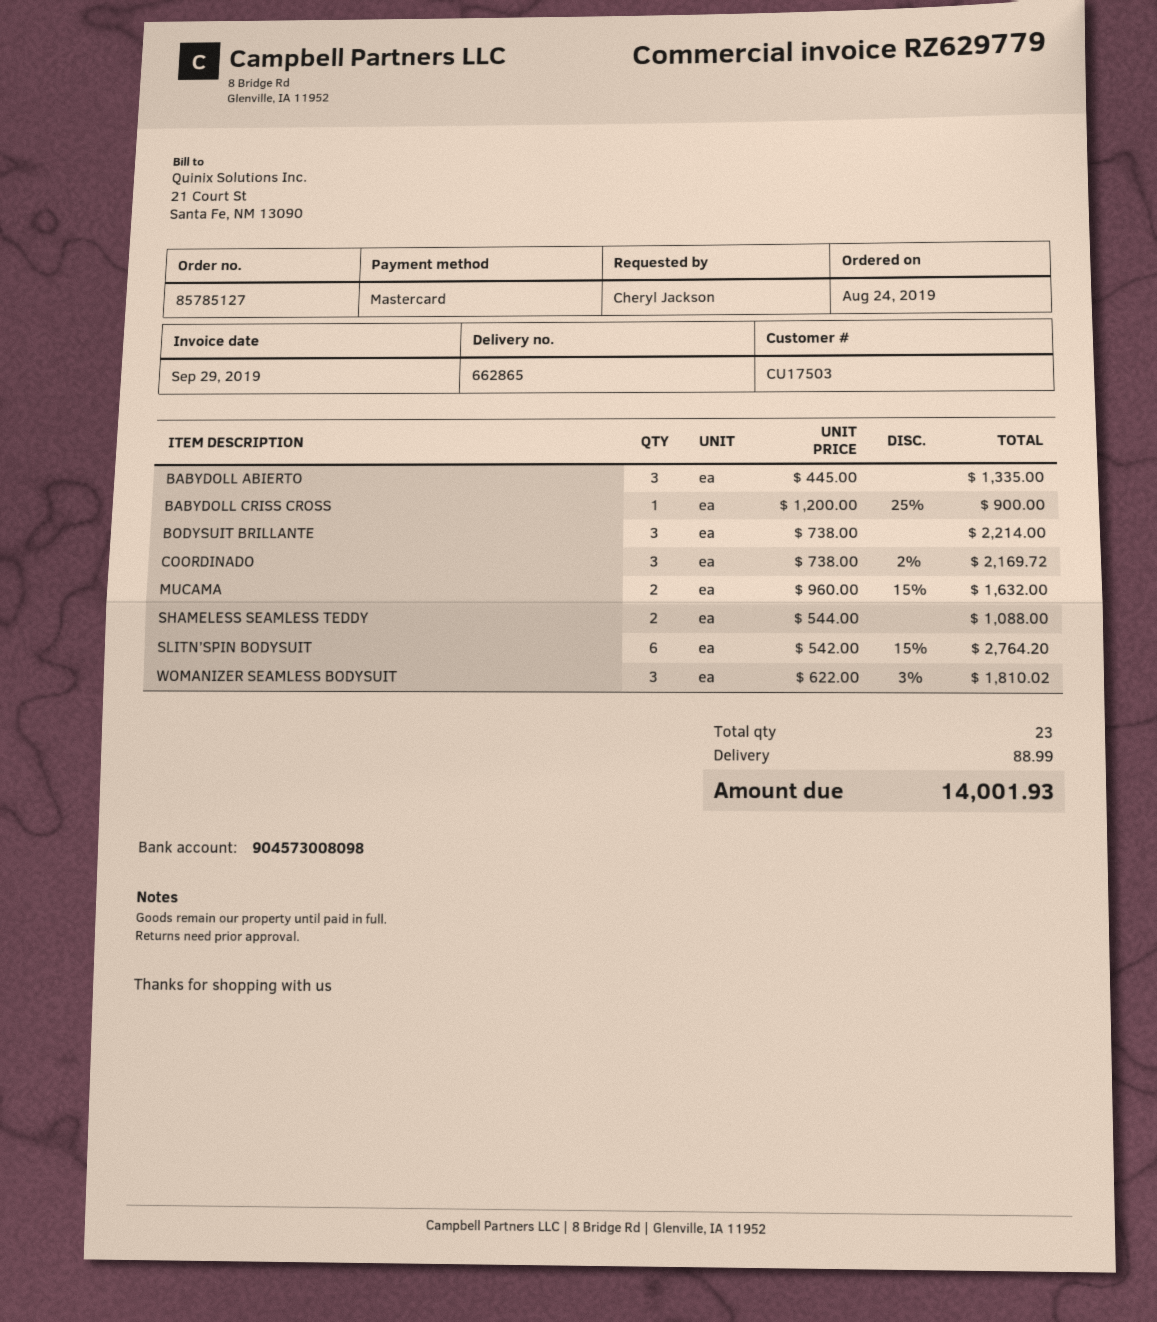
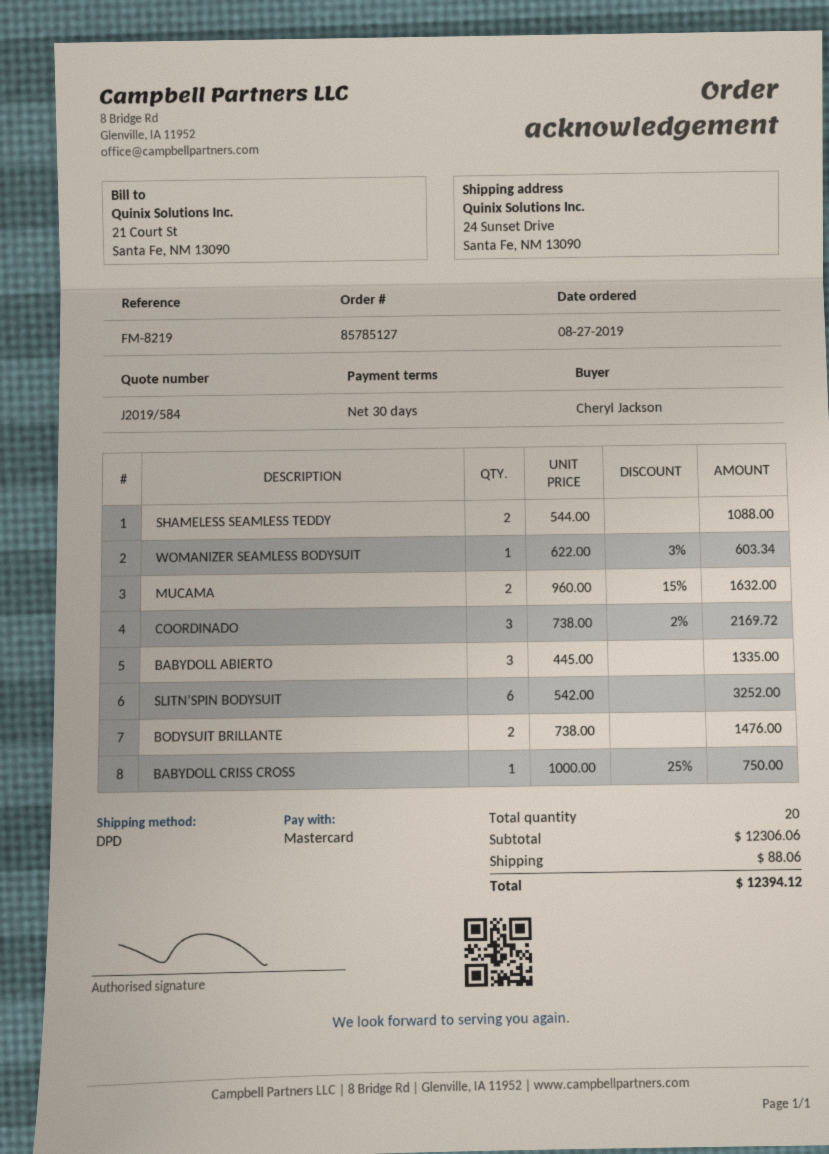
order date: 2019-08-24 -> 2019-08-27
BABYDOLL CRISS CROSS: 1 x 1200.00 - 25% = 900.00 -> 1 x 1000.00 - 25% = 750.00
BODYSUIT BRILLANTE: 3 x 738.00 = 2214.00 -> 2 x 738.00 = 1476.00
SLITN’SPIN BODYSUIT: 6 x 542.00 - 15% = 2764.20 -> 6 x 542.00 = 3252.00
WOMANIZER SEAMLESS BODYSUIT: 3 x 622.00 - 3% = 1810.02 -> 1 x 622.00 - 3% = 603.34
total quantity: 23 -> 20
shipping: 88.99 -> 88.06
total: 14001.93 -> 12394.12

